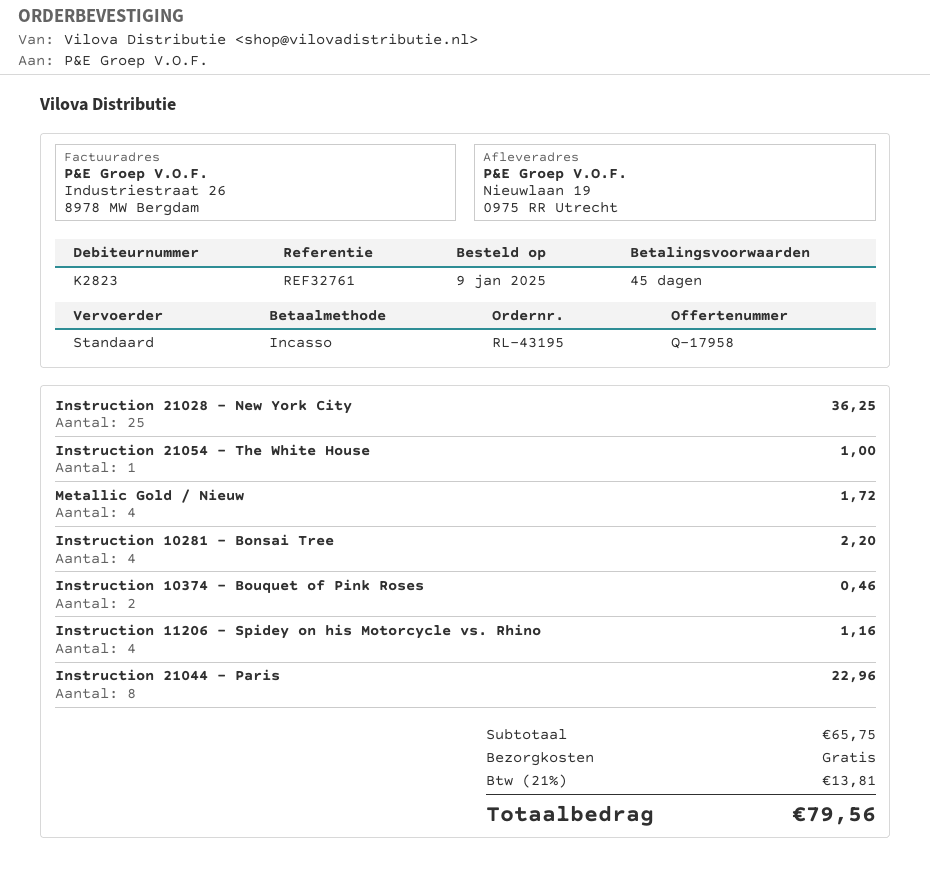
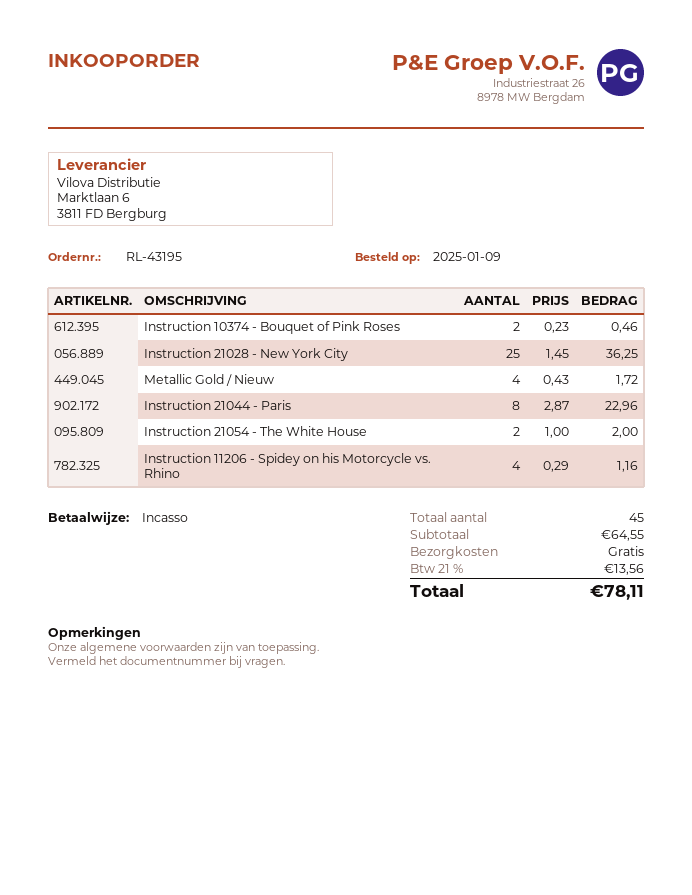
Instruction 21054 - The White House: 1 for 1.00 -> 2 for 2.00
Instruction 10281 - Bonsai Tree: 4 for 2.20 -> none
subtotal: 65.75 -> 64.55
tax: 21% = 13.81 -> 21% = 13.56
total: 79.56 -> 78.11

